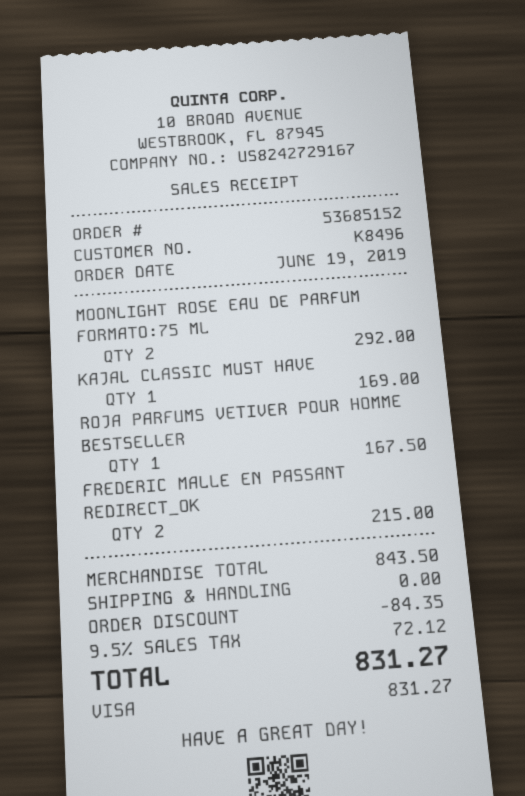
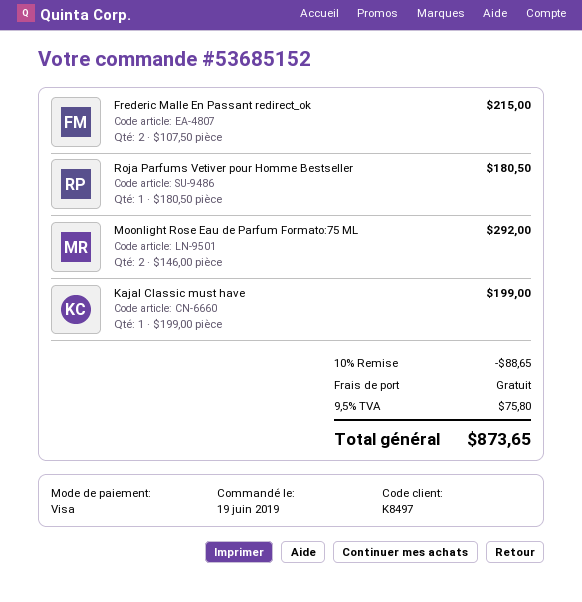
customer number: K8496 -> K8497
KAJAL CLASSIC MUST HAVE: 1 for 169.00 -> 1 for 199.00
ROJA PARFUMS VETIVER POUR HOMME BESTSELLER: 1 for 167.50 -> 1 for 180.50
discount: 84.35 -> 88.65
tax: 9.5% = 72.12 -> 9.5% = 75.80
total: 831.27 -> 873.65

